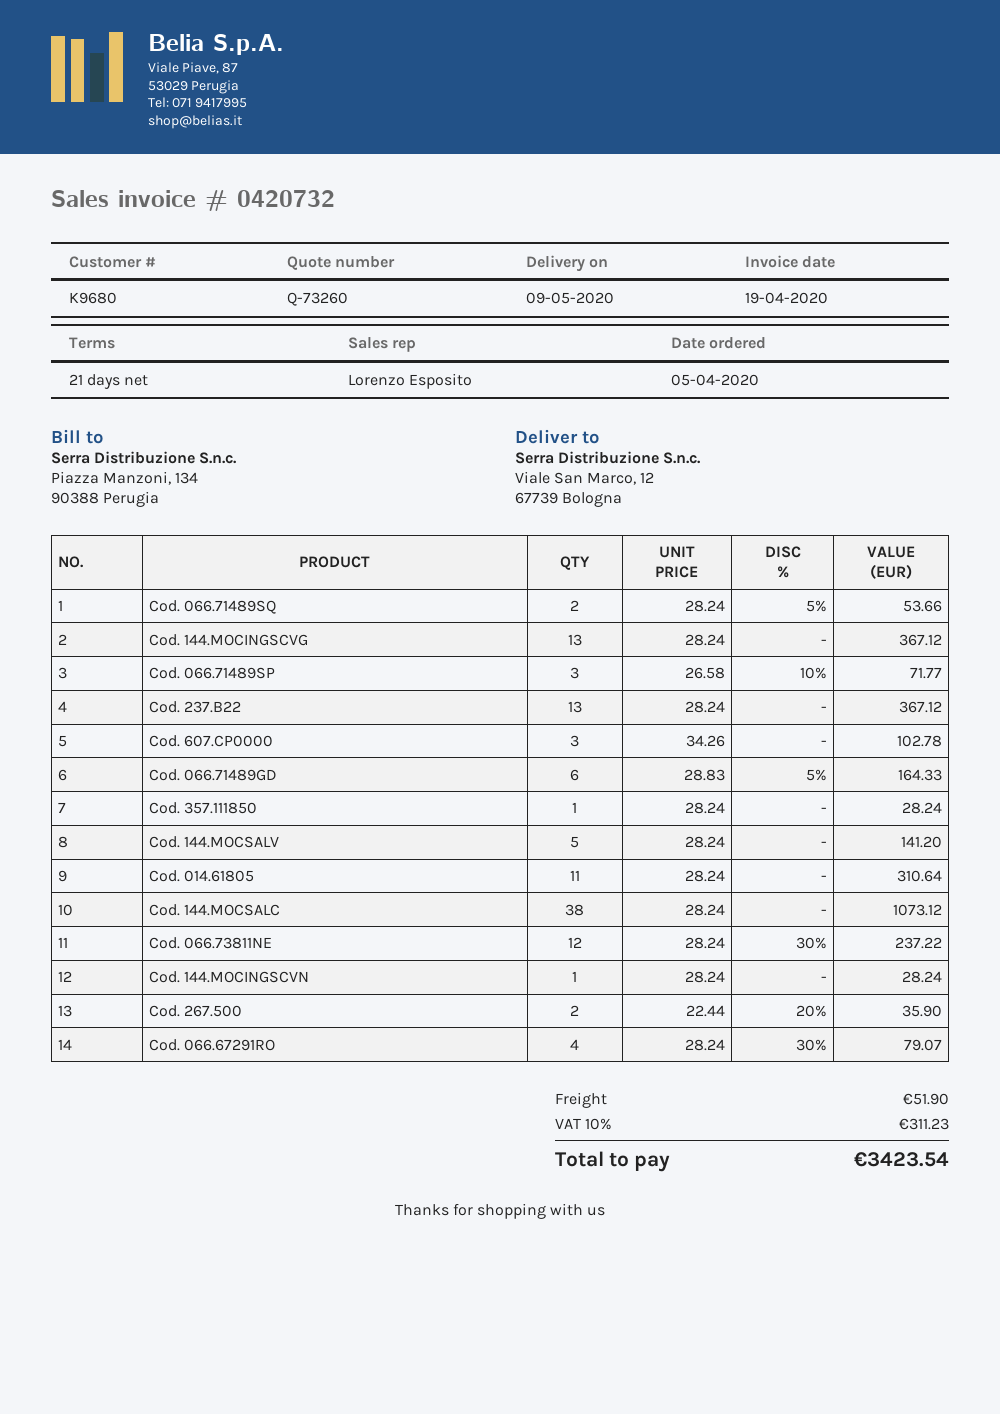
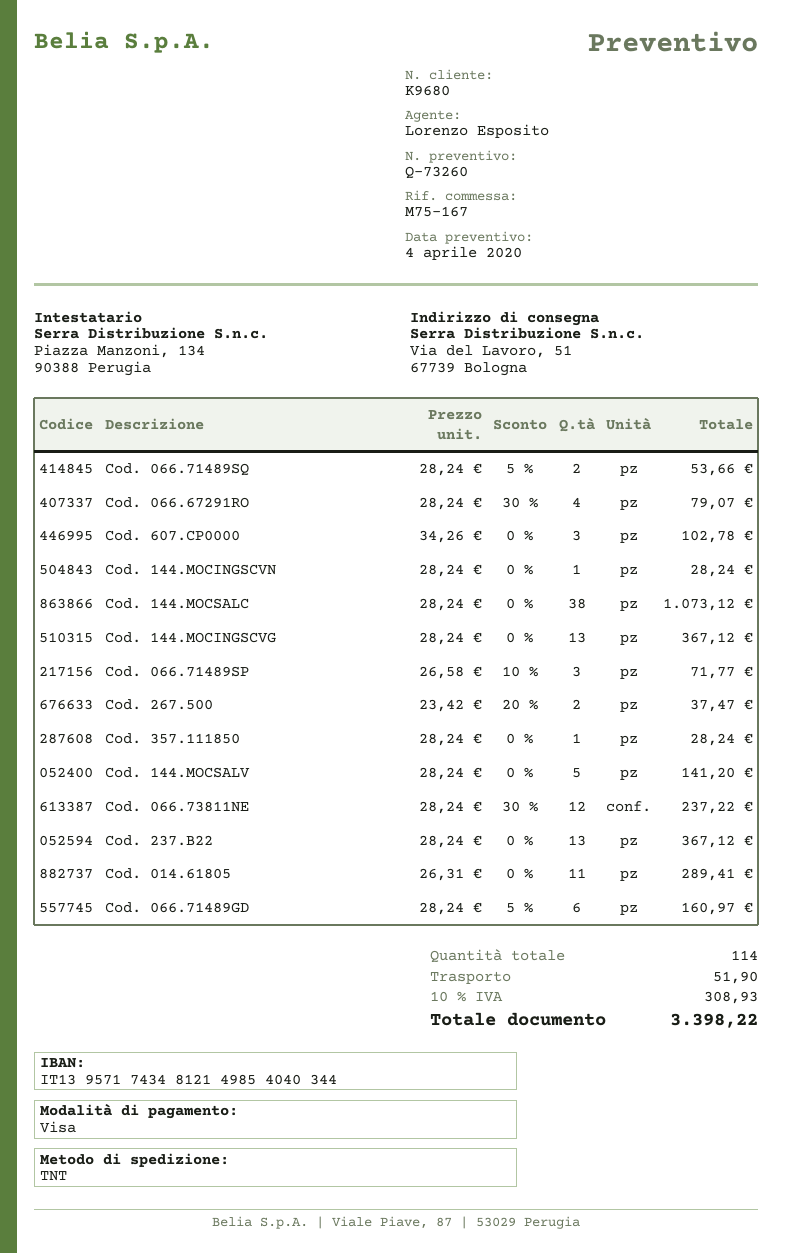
ship to: Viale San Marco, 12, 67739 Bologna -> Via del Lavoro, 51, 67739 Bologna
Cod. 066.71489GD: 6 x 28.83 - 5% = 164.33 -> 6 x 28.24 - 5% = 160.97
Cod. 014.61805: 11 x 28.24 = 310.64 -> 11 x 26.31 = 289.41
Cod. 267.500: 2 x 22.44 - 20% = 35.90 -> 2 x 23.42 - 20% = 37.47
tax: 10% = 311.23 -> 10% = 308.93
total: 3423.54 -> 3398.22

